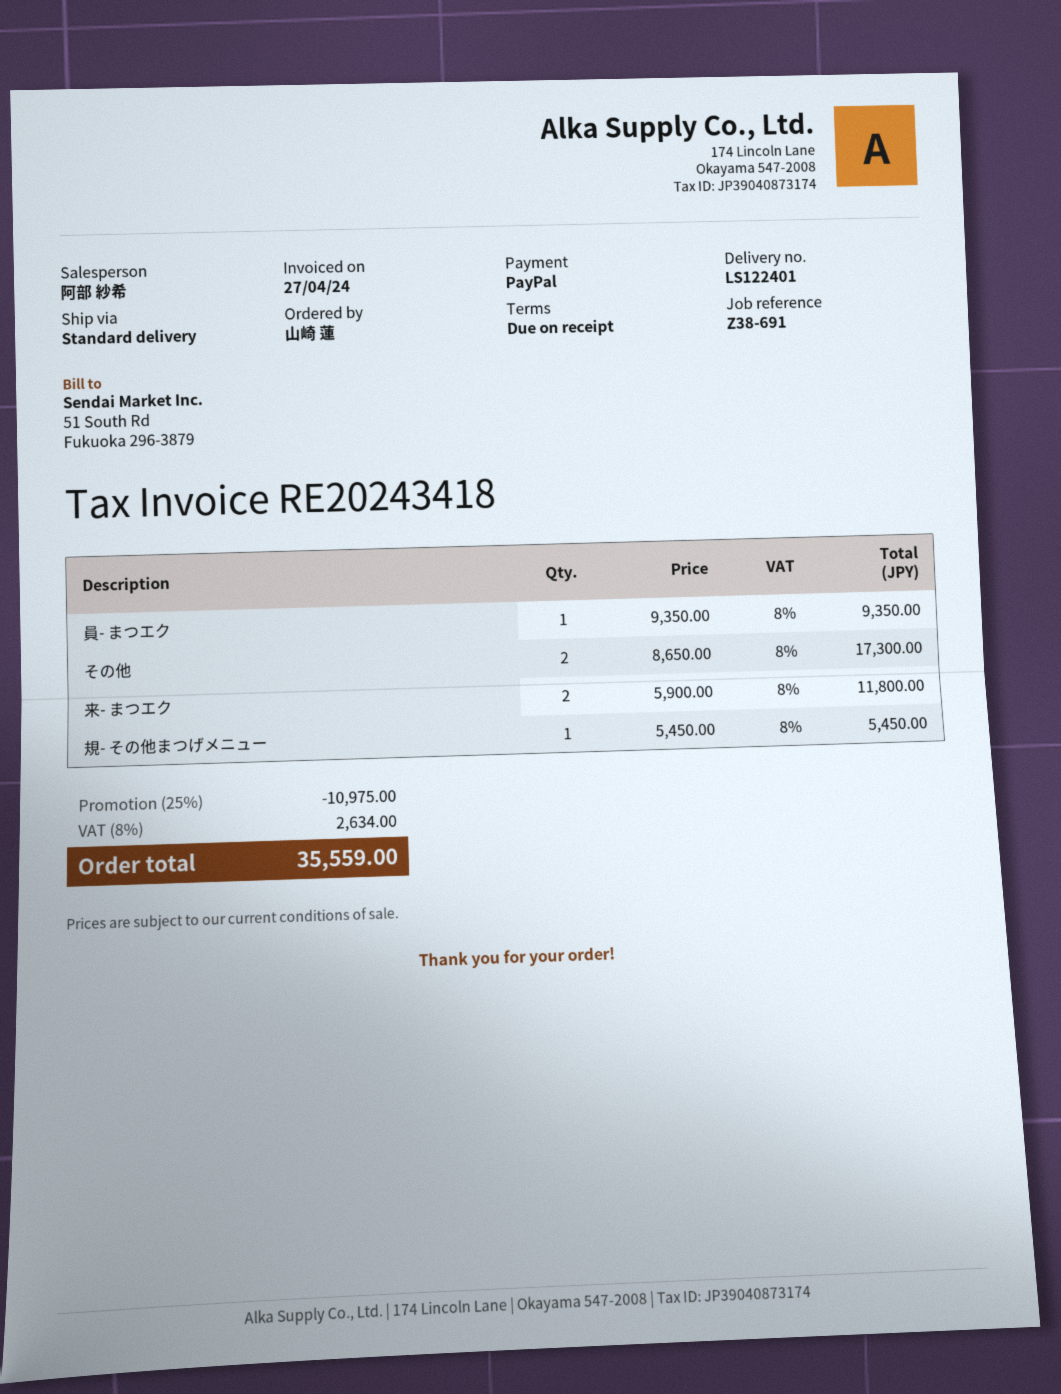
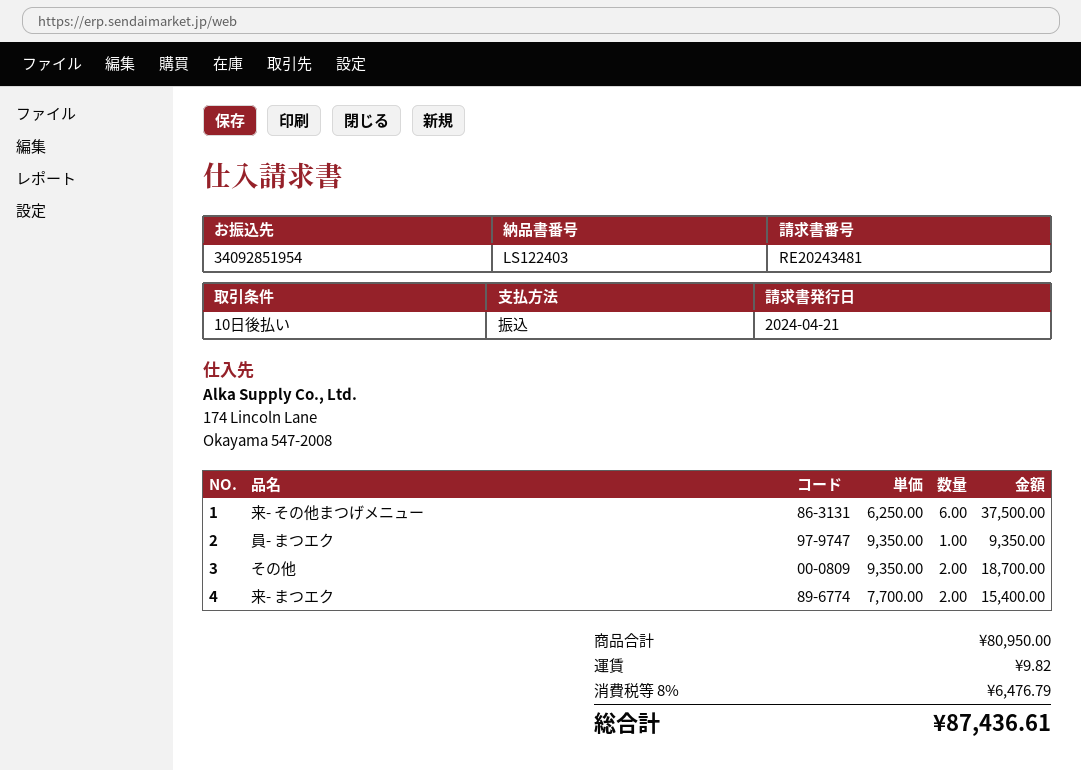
delivery note number: LS122401 -> LS122403
invoice number: RE20243418 -> RE20243481
invoice date: 2024-04-27 -> 2024-04-21
payment terms: on receipt -> 10 days
payment method: PayPal -> bank transfer
その他: 2 x 8650.00 = 17300.00 -> 2 x 9350.00 = 18700.00
来- まつエク: 2 x 5900.00 = 11800.00 -> 2 x 7700.00 = 15400.00
規- その他まつげメニュー: 1 x 5450.00 = 5450.00 -> none
来- その他まつげメニュー: none -> 6 x 6250.00 = 37500.00
discount: 25% = 10975.00 -> none
shipping: none -> 9.82
tax: 8% = 2634.00 -> 8% = 6476.79
total: 35559.00 -> 87436.61

